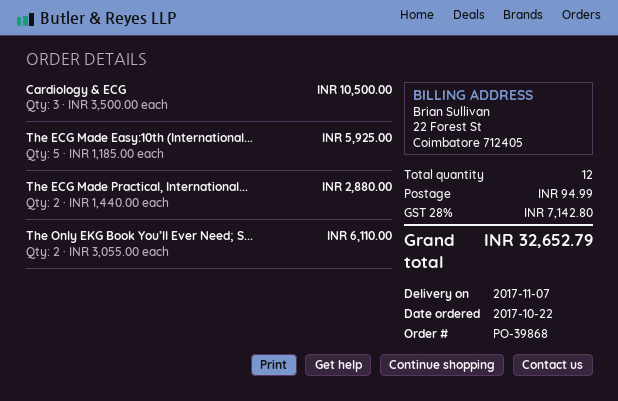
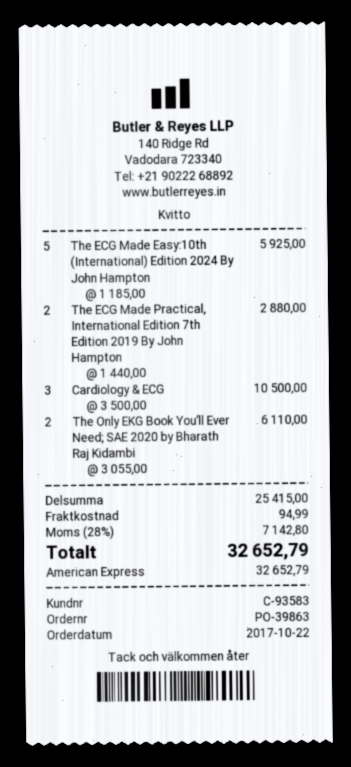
order number: PO-39868 -> PO-39863

